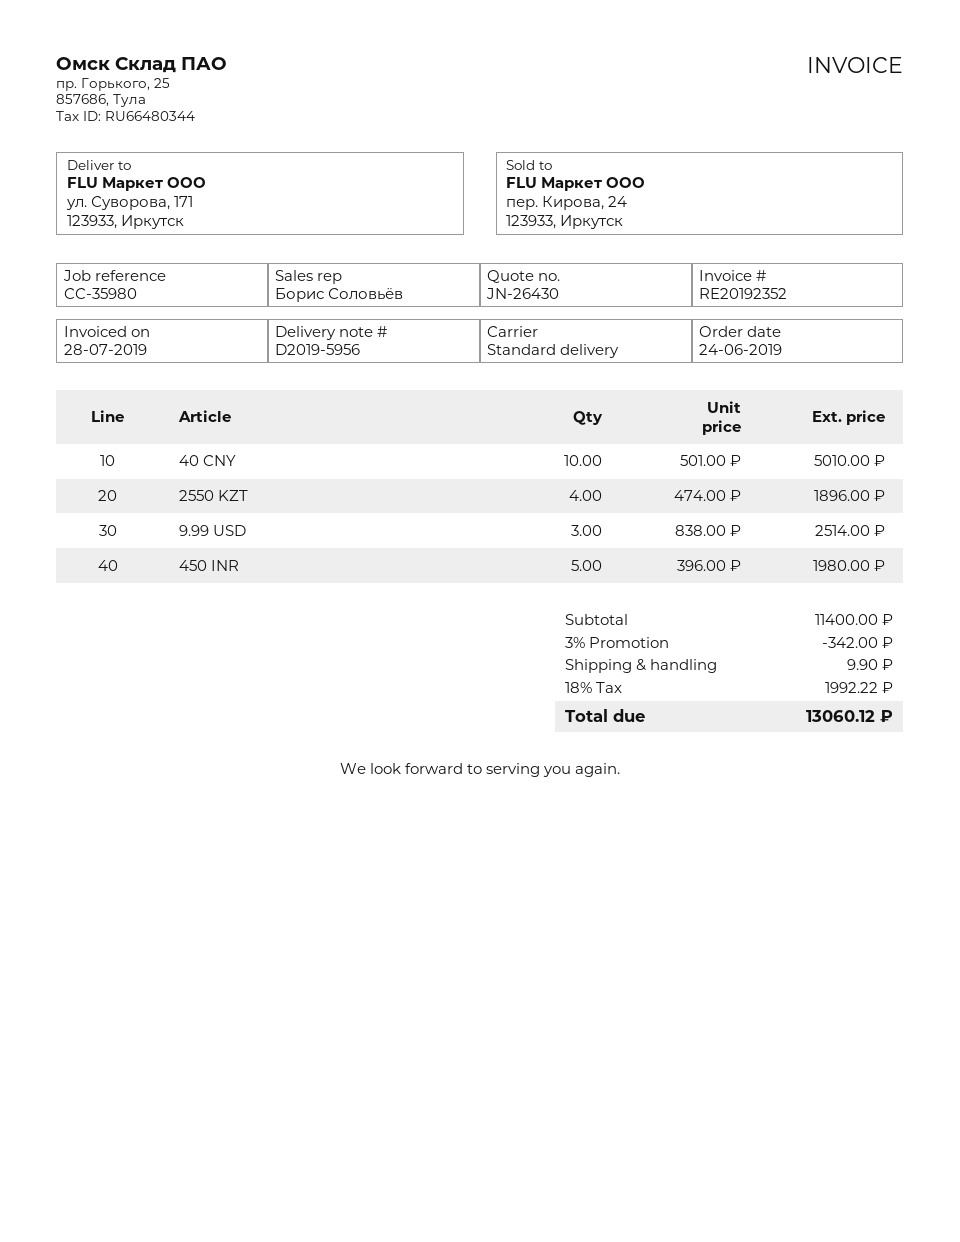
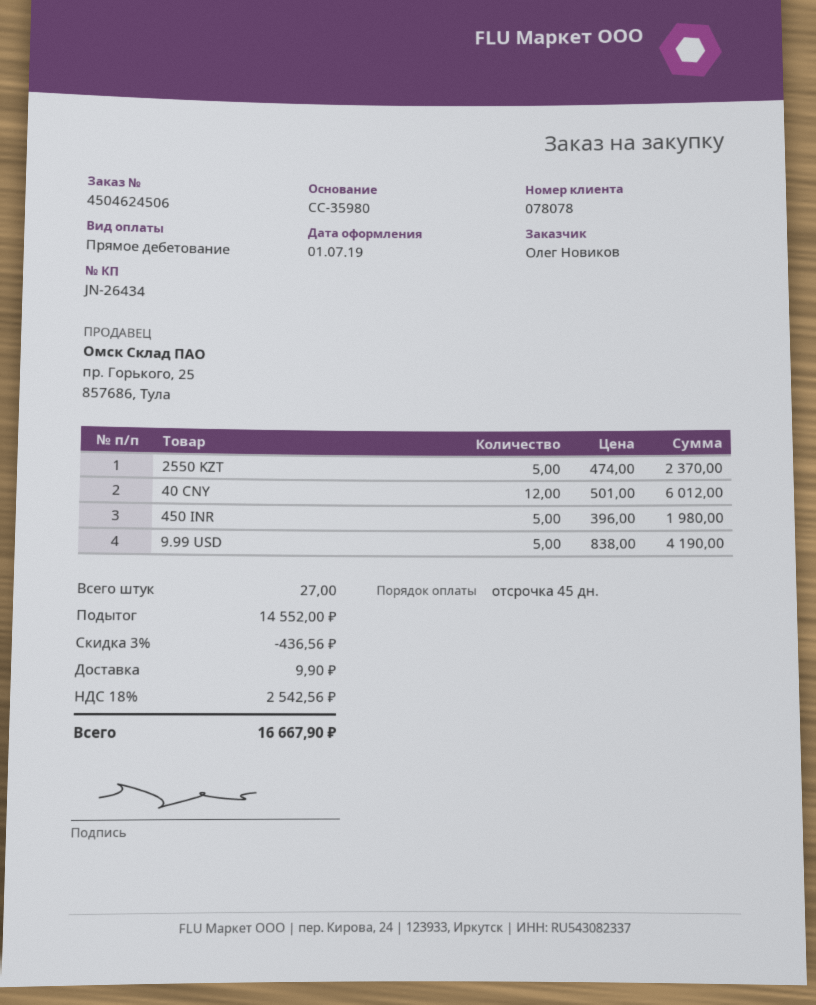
quote number: JN-26430 -> JN-26434
order date: 2019-06-24 -> 2019-07-01
40 CNY: 10 x 501.00 = 5010.00 -> 12 x 501.00 = 6012.00
2550 KZT: 4 x 474.00 = 1896.00 -> 5 x 474.00 = 2370.00
9.99 USD: 3 x 838.00 = 2514.00 -> 5 x 838.00 = 4190.00
subtotal: 11400.00 -> 14552.00
discount: 3% = 342.00 -> 3% = 436.56
tax: 18% = 1992.22 -> 18% = 2542.56
total: 13060.12 -> 16667.90

